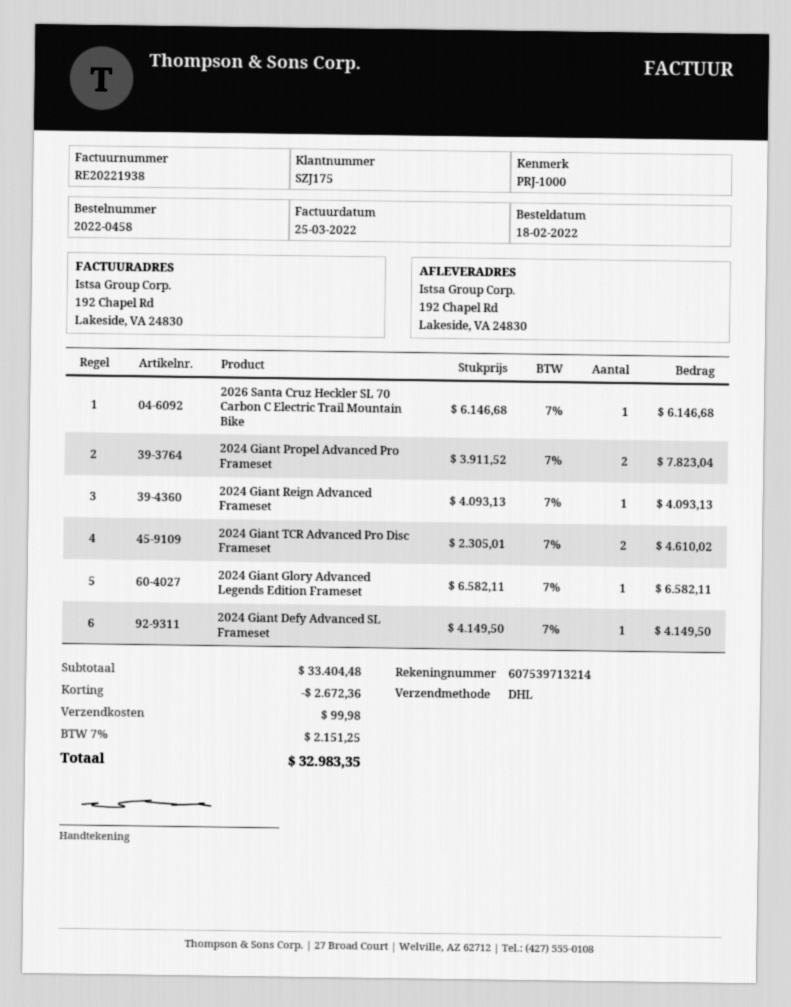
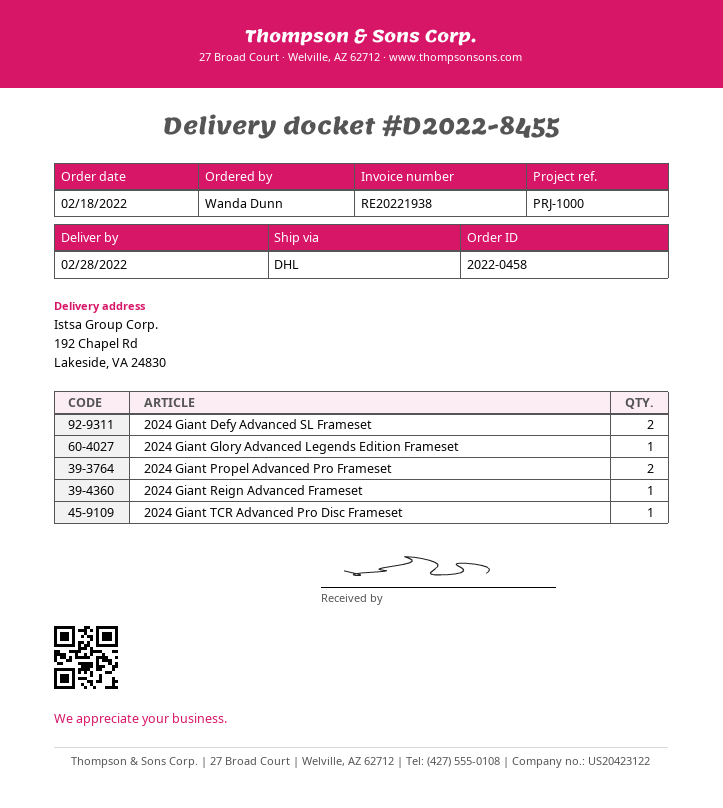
2026 Santa Cruz Heckler SL 70 Carbon C Electric Trail Mountain Bike: 1 -> none
2024 Giant TCR Advanced Pro Disc Frameset: 2 -> 1
2024 Giant Defy Advanced SL Frameset: 1 -> 2

